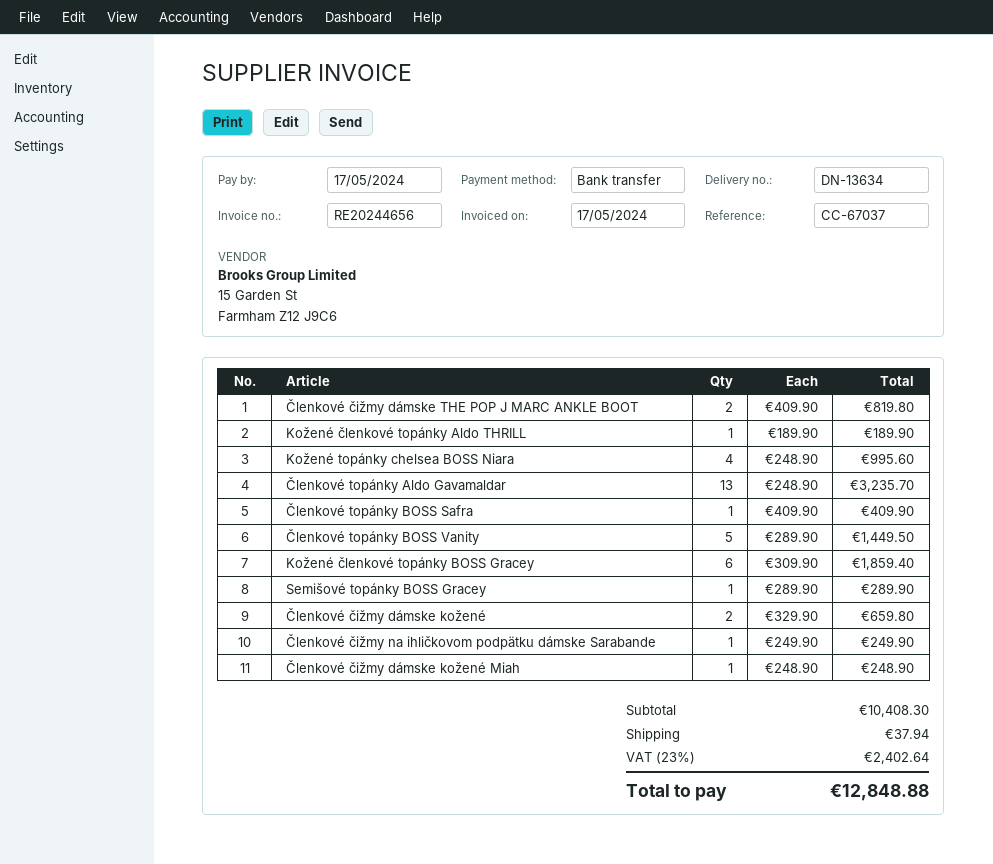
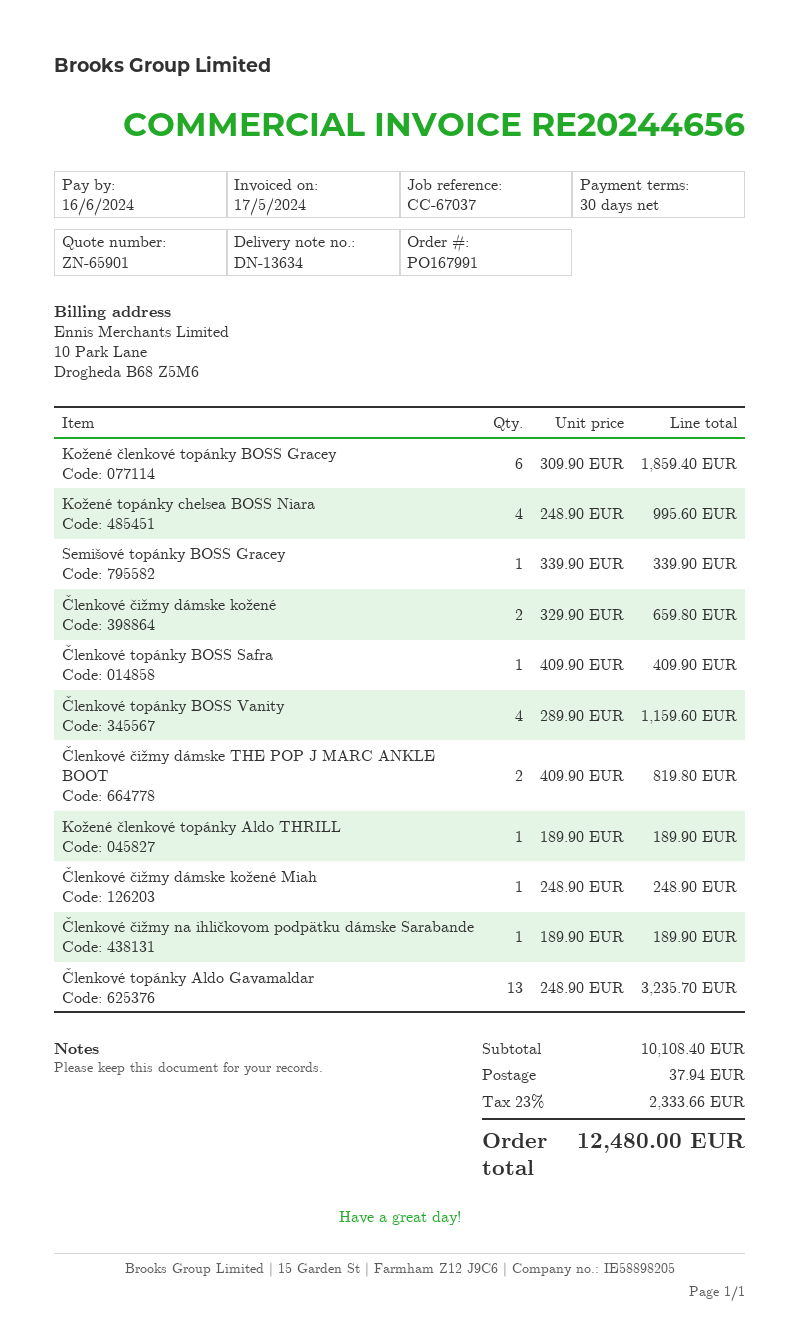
due date: 2024-05-17 -> 2024-06-16
Členkové topánky BOSS Vanity: 5 x 289.90 = 1449.50 -> 4 x 289.90 = 1159.60
Semišové topánky BOSS Gracey: 1 x 289.90 = 289.90 -> 1 x 339.90 = 339.90
Členkové čižmy na ihličkovom podpätku dámske Sarabande: 1 x 249.90 = 249.90 -> 1 x 189.90 = 189.90
subtotal: 10408.30 -> 10108.40
tax: 23% = 2402.64 -> 23% = 2333.66
total: 12848.88 -> 12480.00

